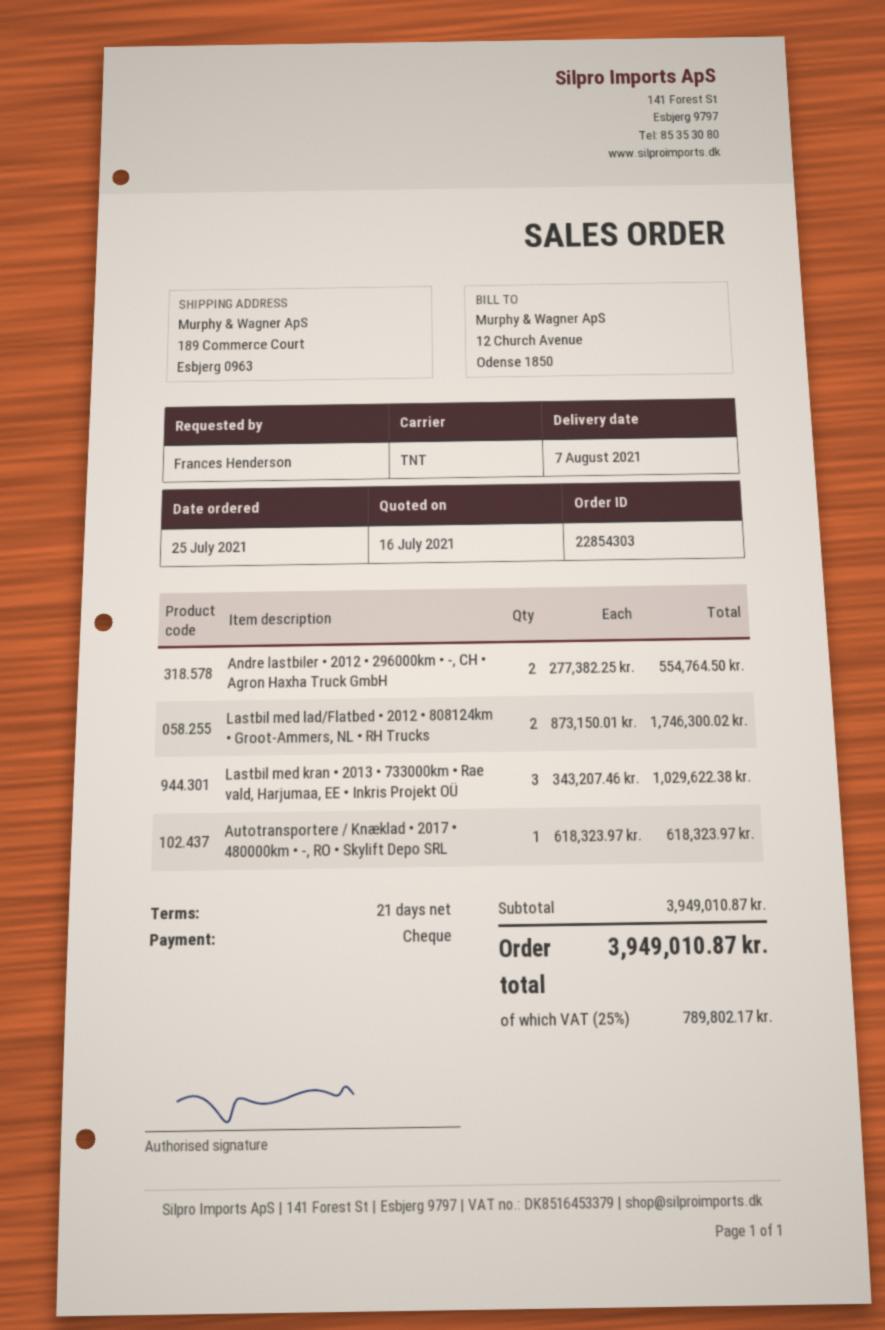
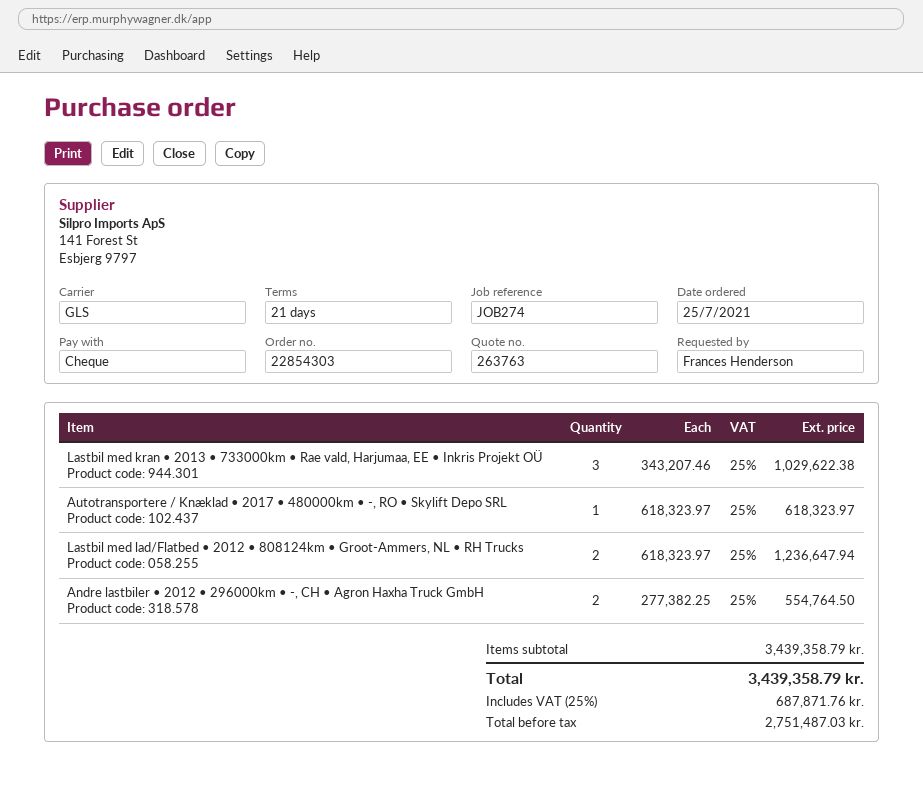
shipping method: TNT -> GLS
Lastbil med lad/Flatbed • 2012 • 808124km • Groot-Ammers, NL • RH Trucks: 2 x 873150.01 = 1746300.02 -> 2 x 618323.97 = 1236647.94
subtotal: 3949010.87 -> 3439358.79
tax: 25% = 789802.17 -> 25% = 687871.76
total: 3949010.87 -> 3439358.79

